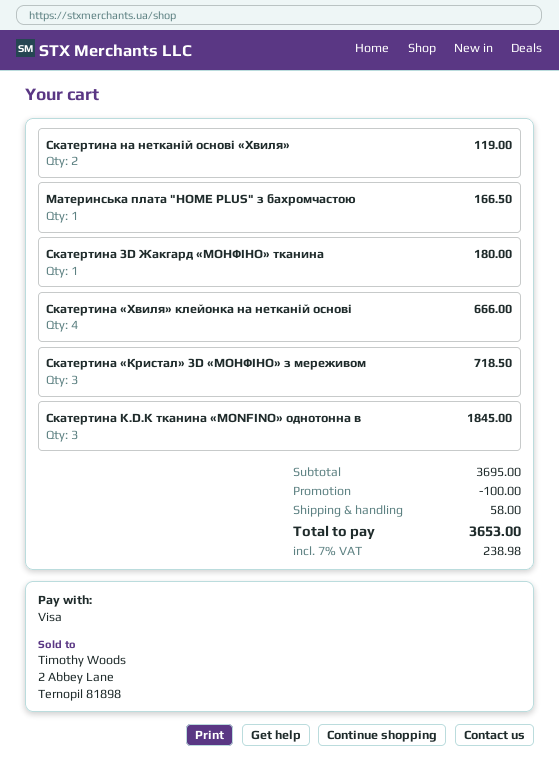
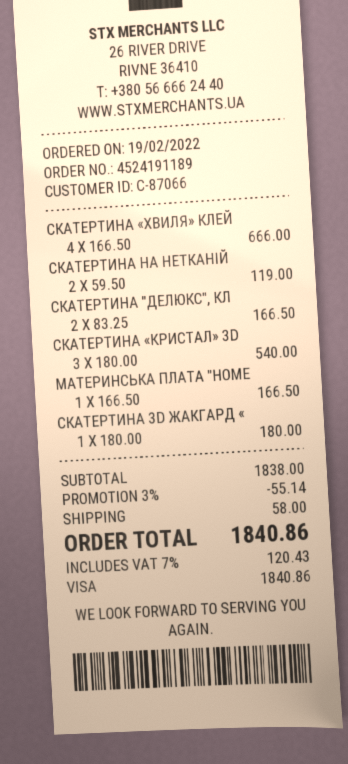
Скатертина «Кристал» 3D «МОНФІНО» з мереживом: 3 for 718.50 -> 3 for 540.00
Скатертина K.D.K тканина «MONFINO» однотонна в: 3 for 1845.00 -> none
СКАТЕРТИНА "ДЕЛЮКС", КЛ: none -> 2 for 166.50
subtotal: 3695.00 -> 1838.00
discount: 100.00 -> 55.14
tax: 7% = 238.98 -> 7% = 120.43
total: 3653.00 -> 1840.86

